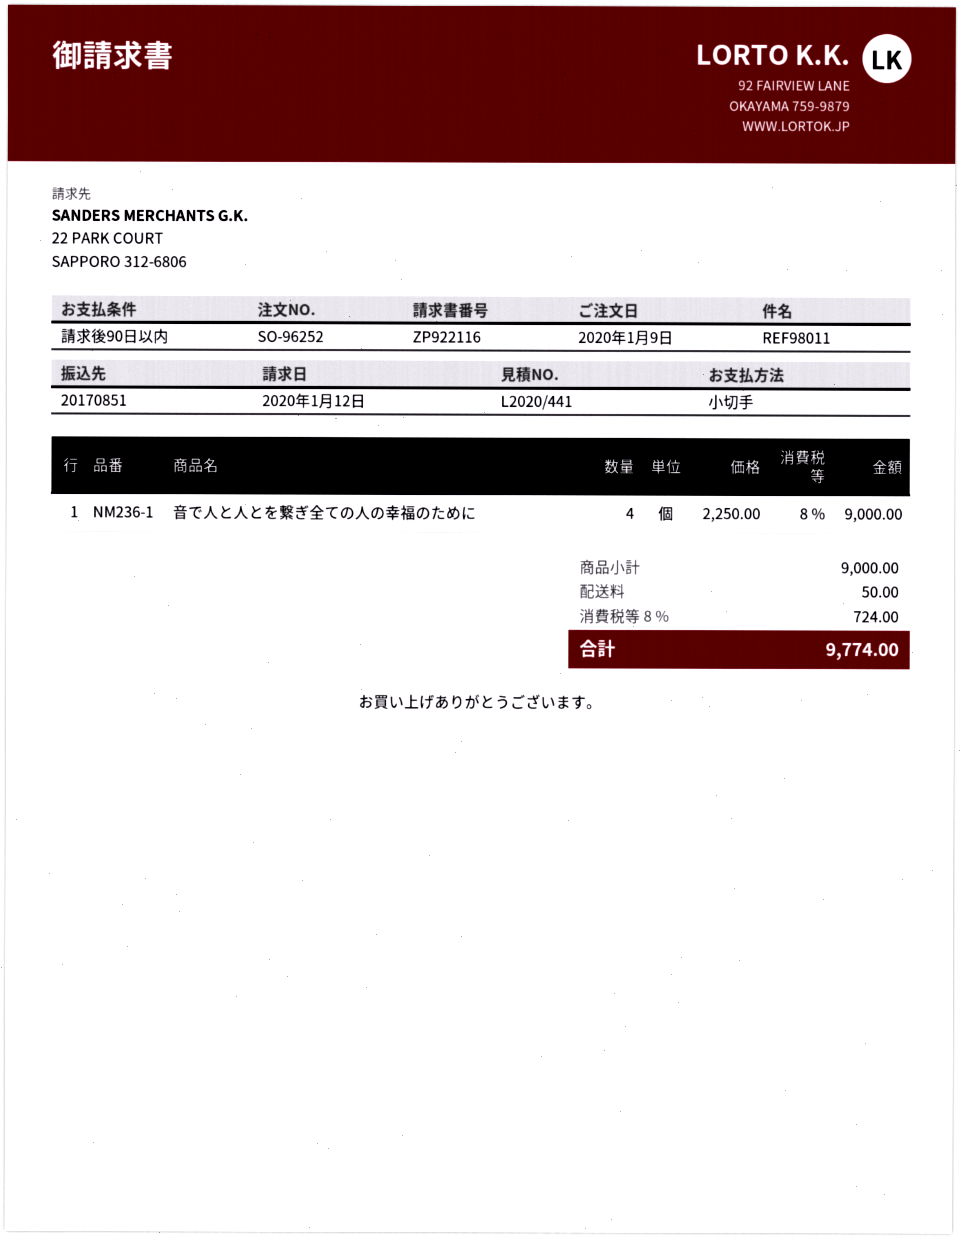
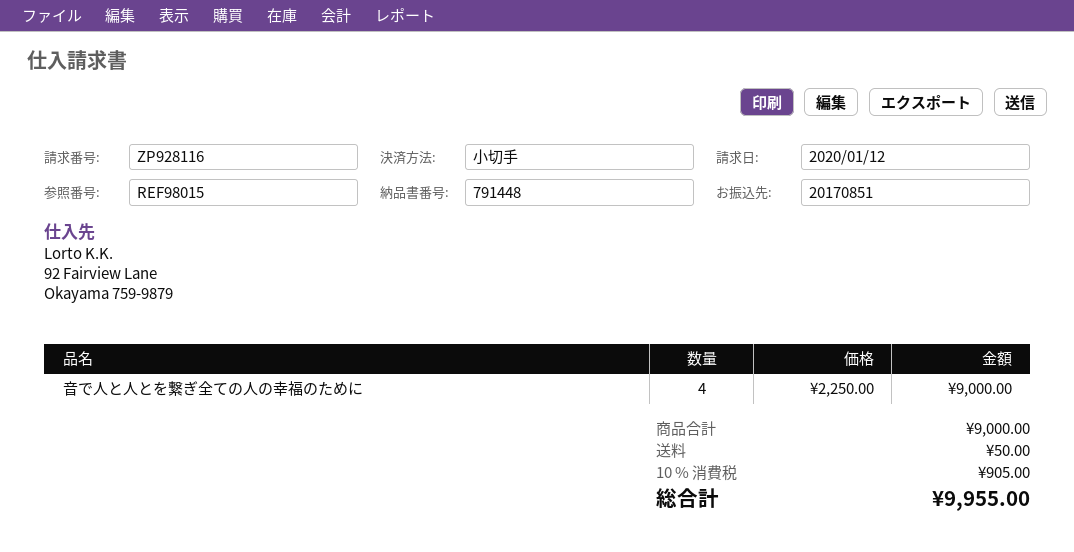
invoice number: ZP922116 -> ZP928116
reference: REF98011 -> REF98015
tax: 8% = 724.00 -> 10% = 905.00
total: 9774.00 -> 9955.00

